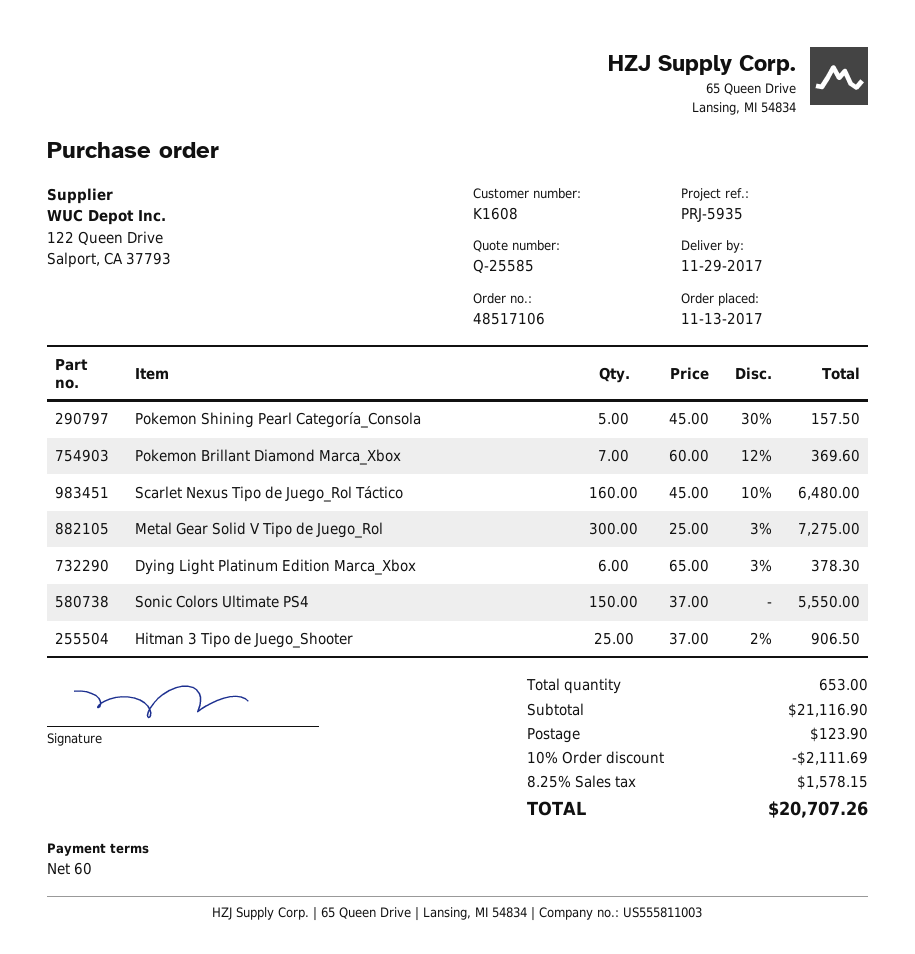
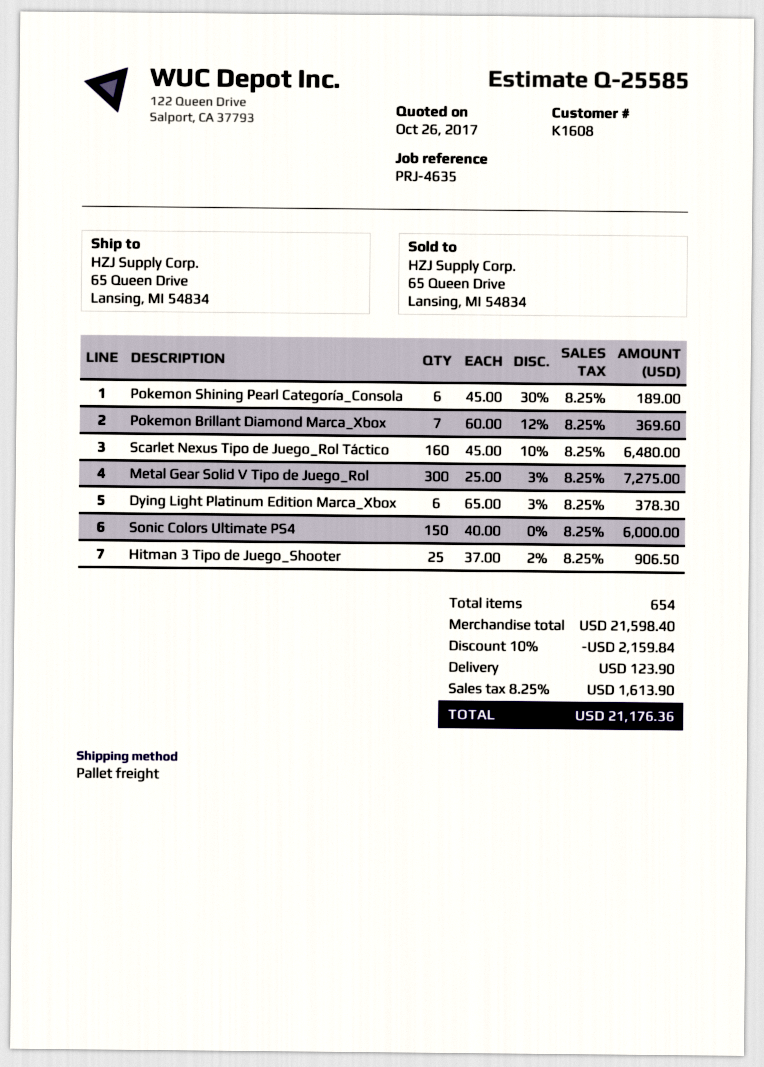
reference: PRJ-5935 -> PRJ-4635
Pokemon Shining Pearl Categoría_Consola: 5 x 45.00 - 30% = 157.50 -> 6 x 45.00 - 30% = 189.00
Sonic Colors Ultimate PS4: 150 x 37.00 = 5550.00 -> 150 x 40.00 = 6000.00
total quantity: 653 -> 654
subtotal: 21116.90 -> 21598.40
discount: 10% = 2111.69 -> 10% = 2159.84
tax: 8.25% = 1578.15 -> 8.25% = 1613.90
total: 20707.26 -> 21176.36

